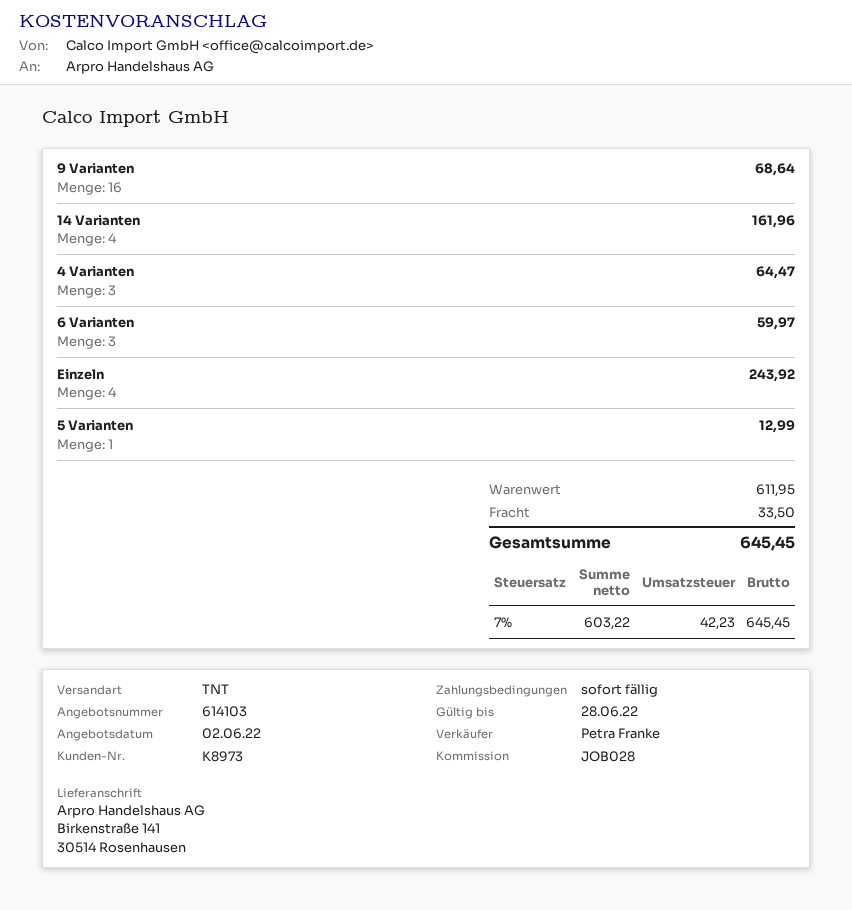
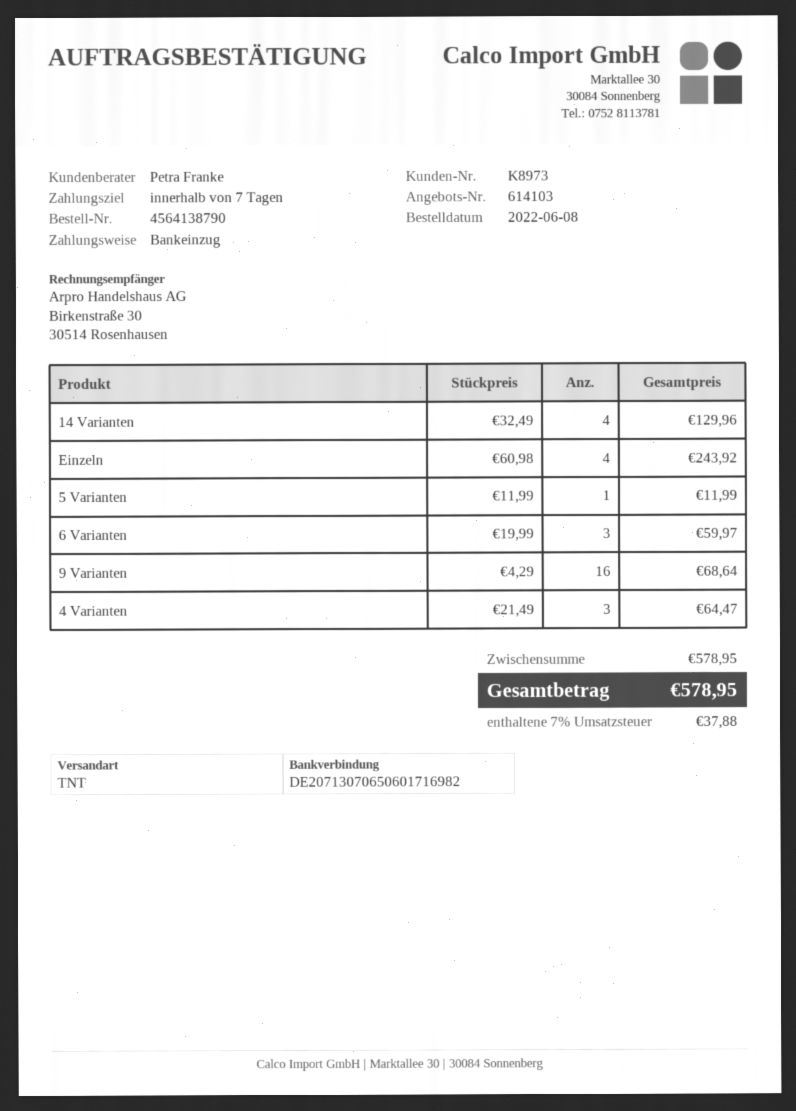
payment terms: on receipt -> 7 days
14 Varianten: 4 for 161.96 -> 4 for 129.96
5 Varianten: 1 for 12.99 -> 1 for 11.99
subtotal: 611.95 -> 578.95
shipping: 33.50 -> none
tax: 7% = 42.23 -> 7% = 37.88
total: 645.45 -> 578.95

